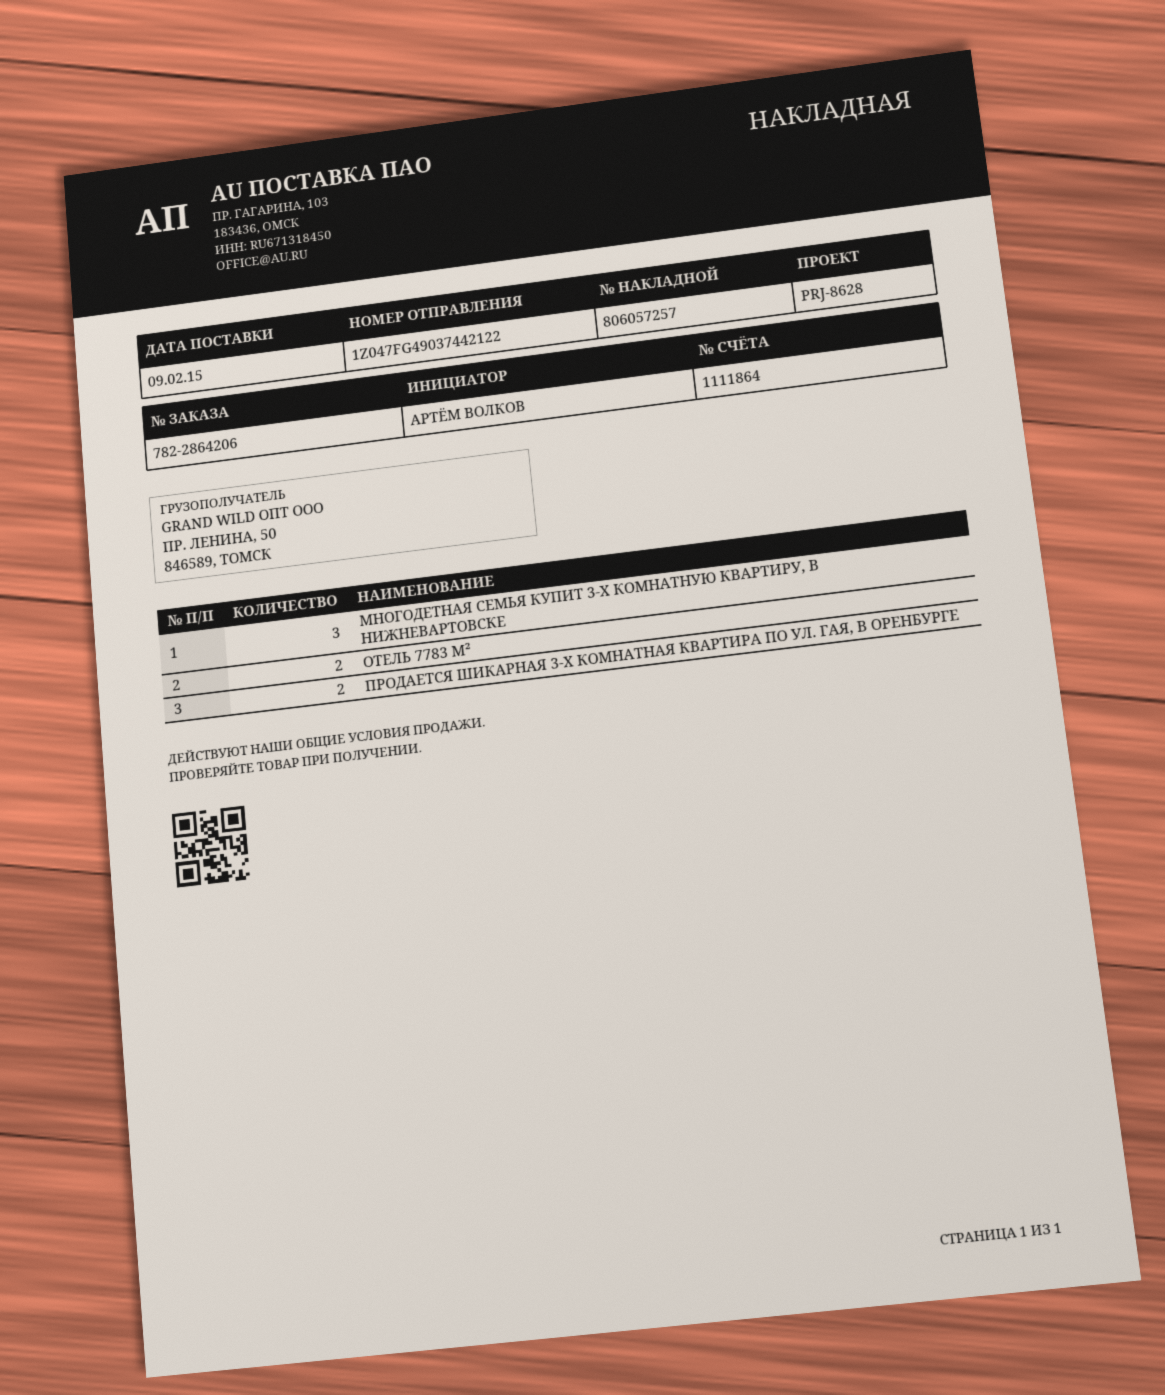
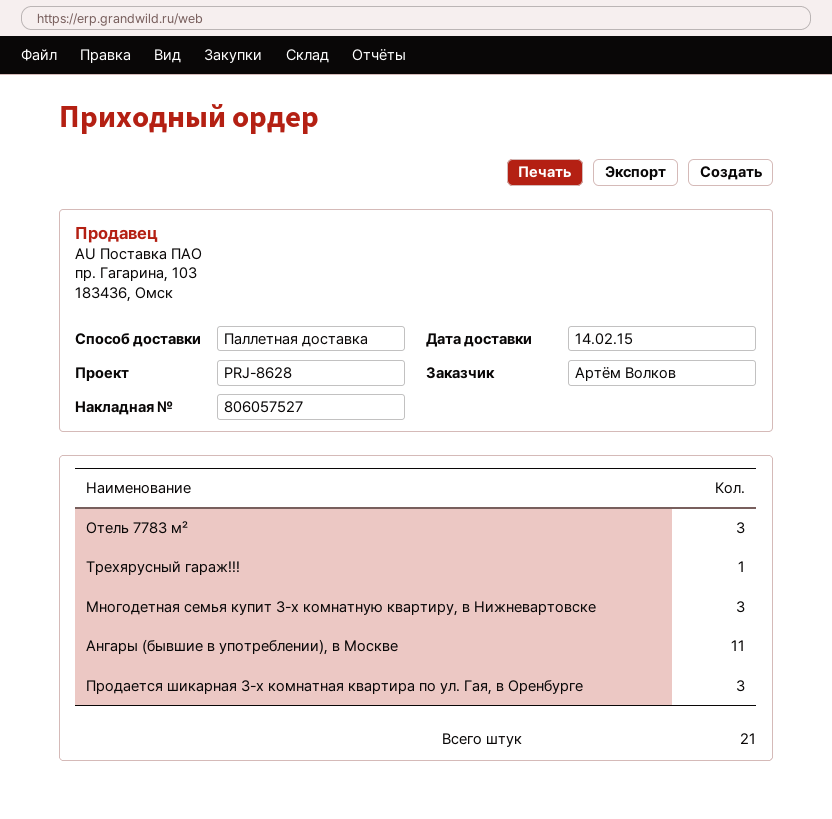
delivery note number: 806057257 -> 806057527
delivery date: 2015-02-09 -> 2015-02-14
ОТЕЛЬ 7783 М²: 2 -> 3
ПРОДАЕТСЯ ШИКАРНАЯ 3-Х КОМНАТНАЯ КВАРТИРА ПО УЛ. ГАЯ, В ОРЕНБУРГЕ: 2 -> 3
Трехярусный гараж!!!: none -> 1
Ангары (бывшие в употреблении), в Москве: none -> 11

